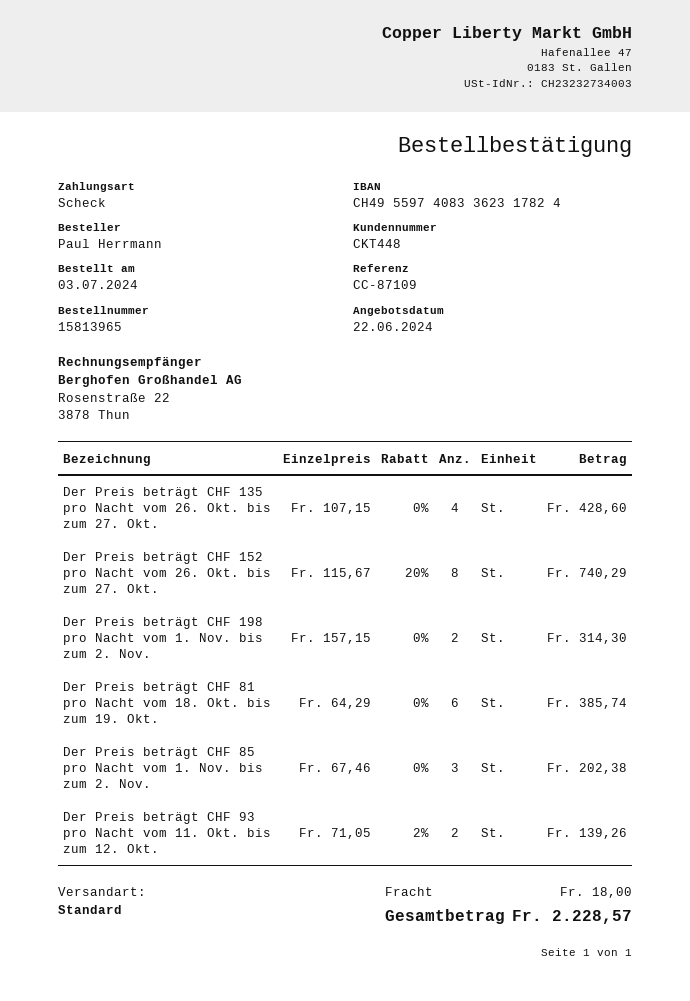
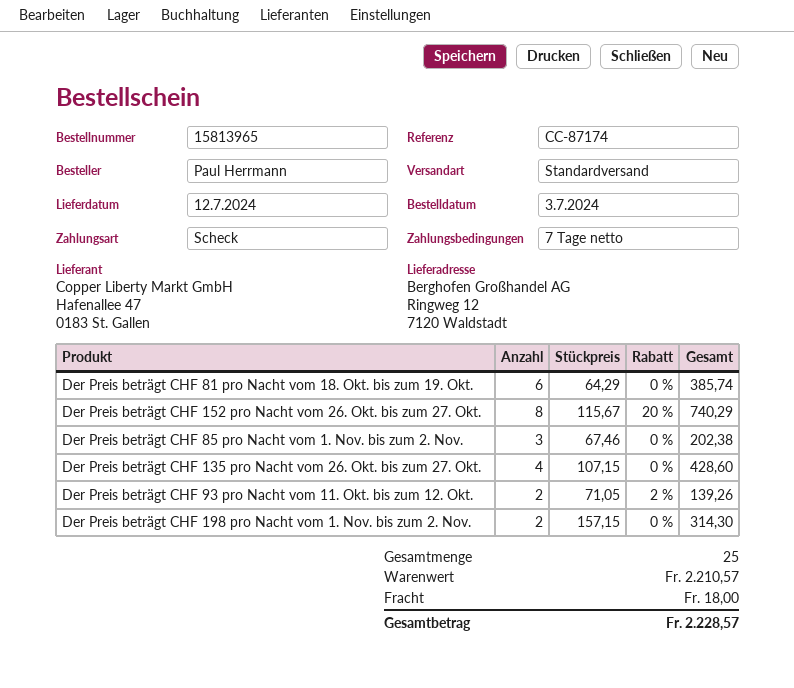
reference: CC-87109 -> CC-87174

